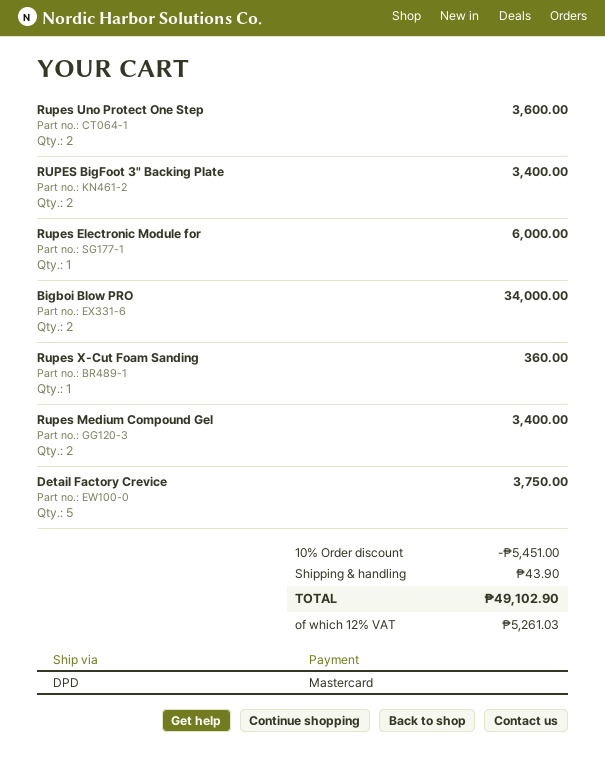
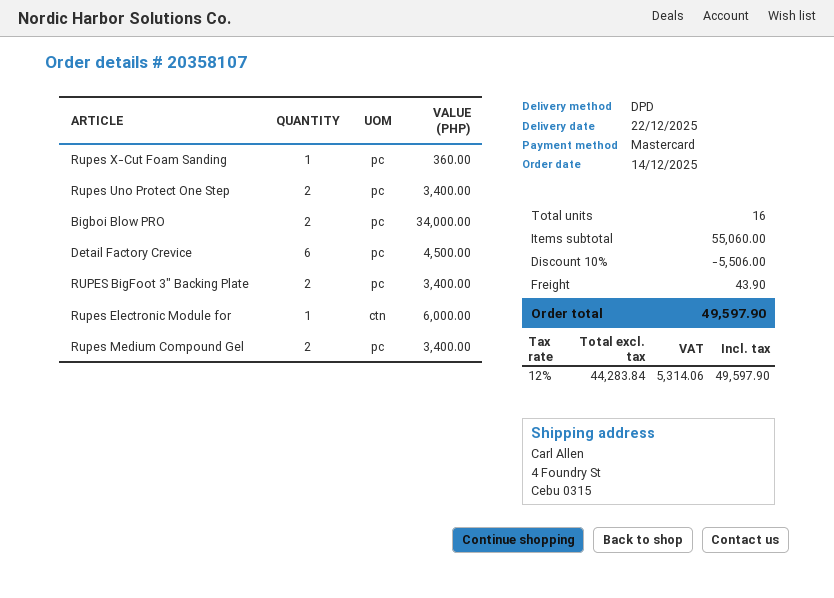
Rupes Uno Protect One Step: 2 for 3600.00 -> 2 for 3400.00
Detail Factory Crevice: 5 for 3750.00 -> 6 for 4500.00
discount: 10% = 5451.00 -> 10% = 5506.00
tax: 12% = 5261.03 -> 12% = 5314.06
total: 49102.90 -> 49597.90

